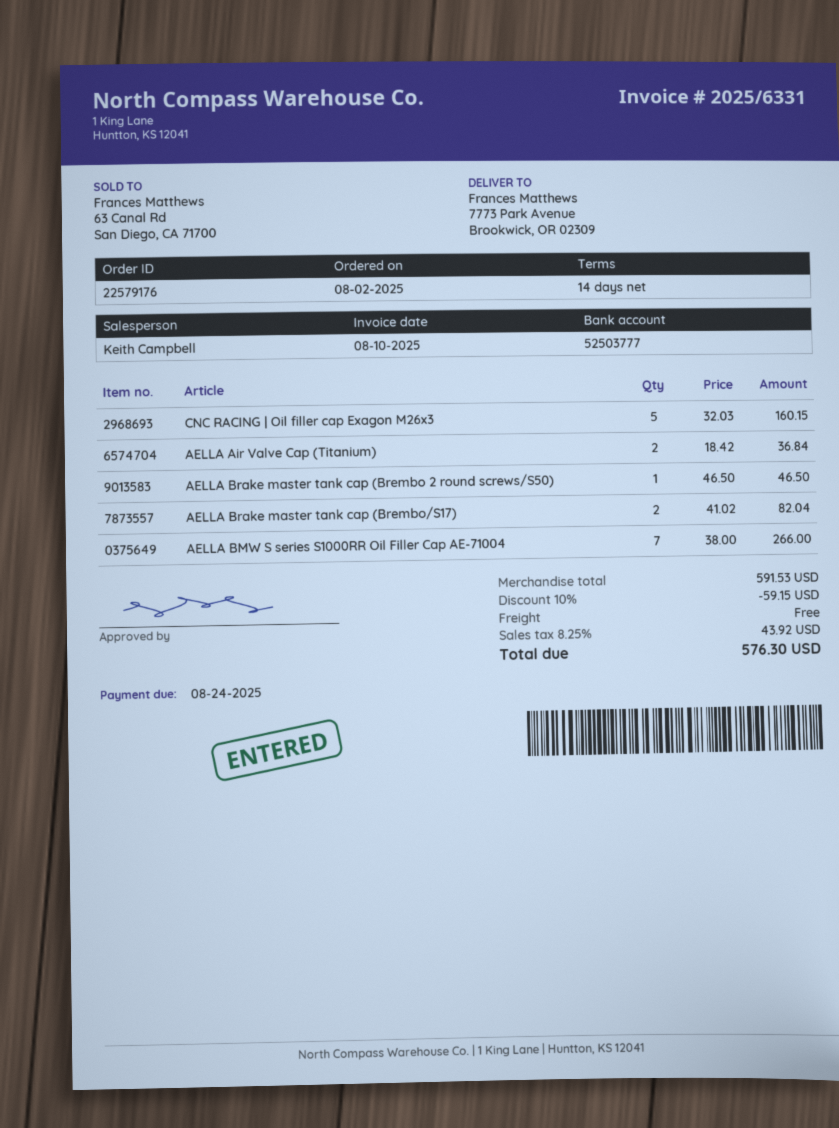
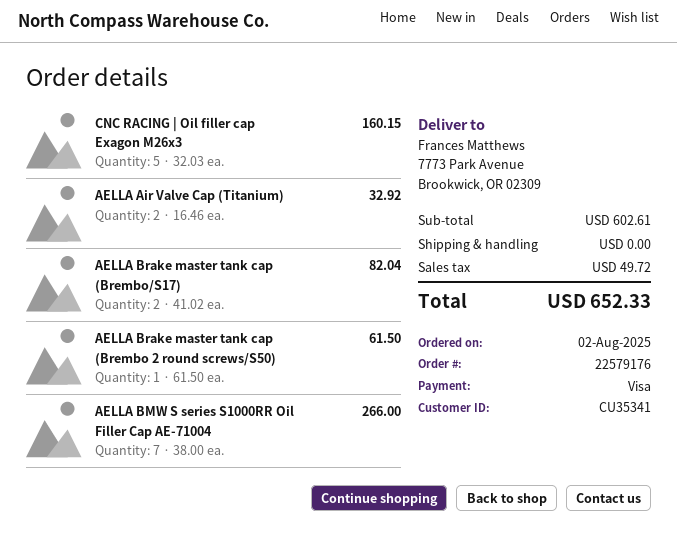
AELLA Air Valve Cap (Titanium): 2 x 18.42 = 36.84 -> 2 x 16.46 = 32.92
AELLA Brake master tank cap (Brembo 2 round screws/S50): 1 x 46.50 = 46.50 -> 1 x 61.50 = 61.50
subtotal: 591.53 -> 602.61
discount: 10% = 59.15 -> none
tax: 43.92 -> 49.72
total: 576.30 -> 652.33

